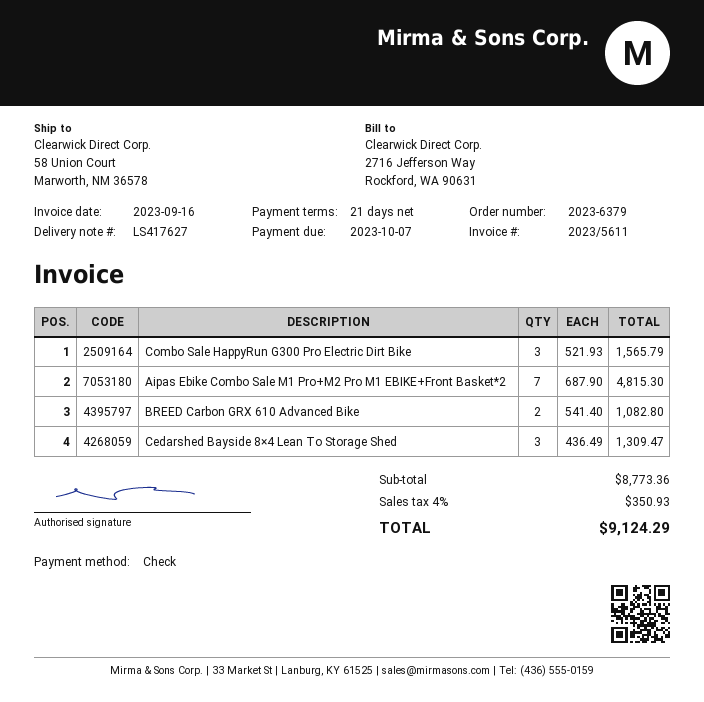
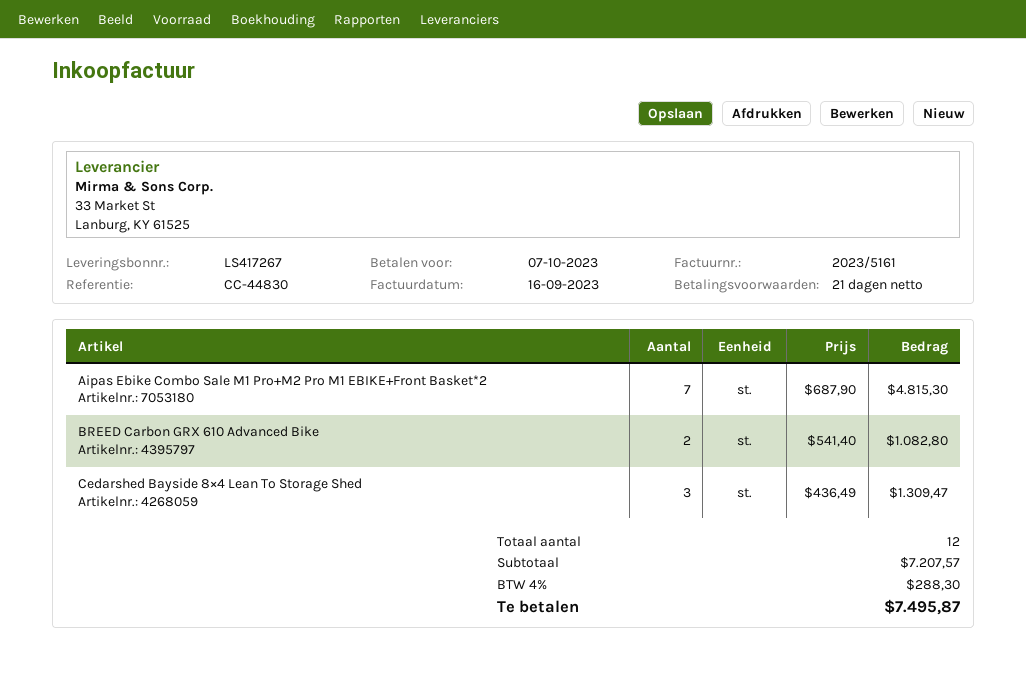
delivery note number: LS417627 -> LS417267
invoice number: 2023/5611 -> 2023/5161
Combo Sale HappyRun G300 Pro Electric Dirt Bike: 3 x 521.93 = 1565.79 -> none
subtotal: 8773.36 -> 7207.57
tax: 4% = 350.93 -> 4% = 288.30
total: 9124.29 -> 7495.87

